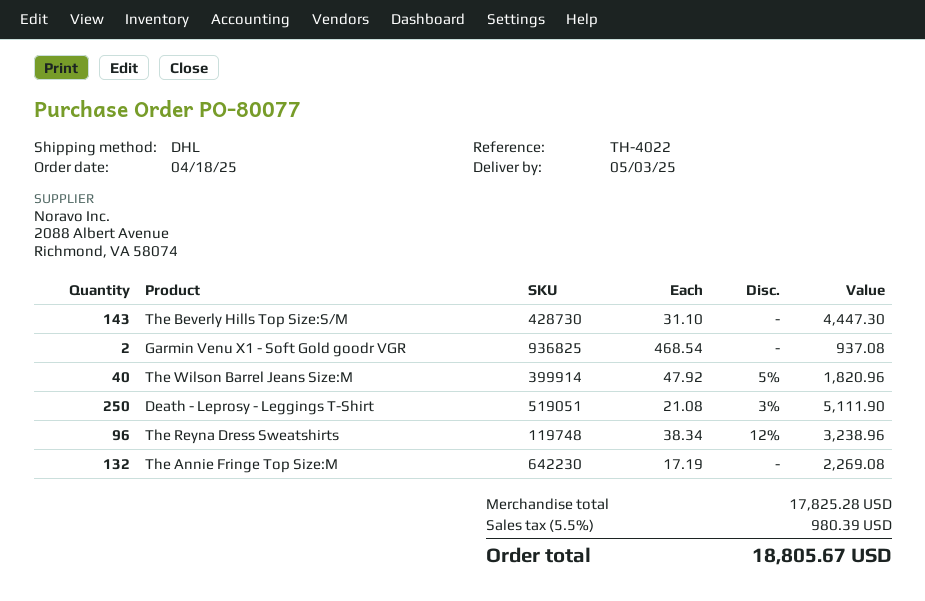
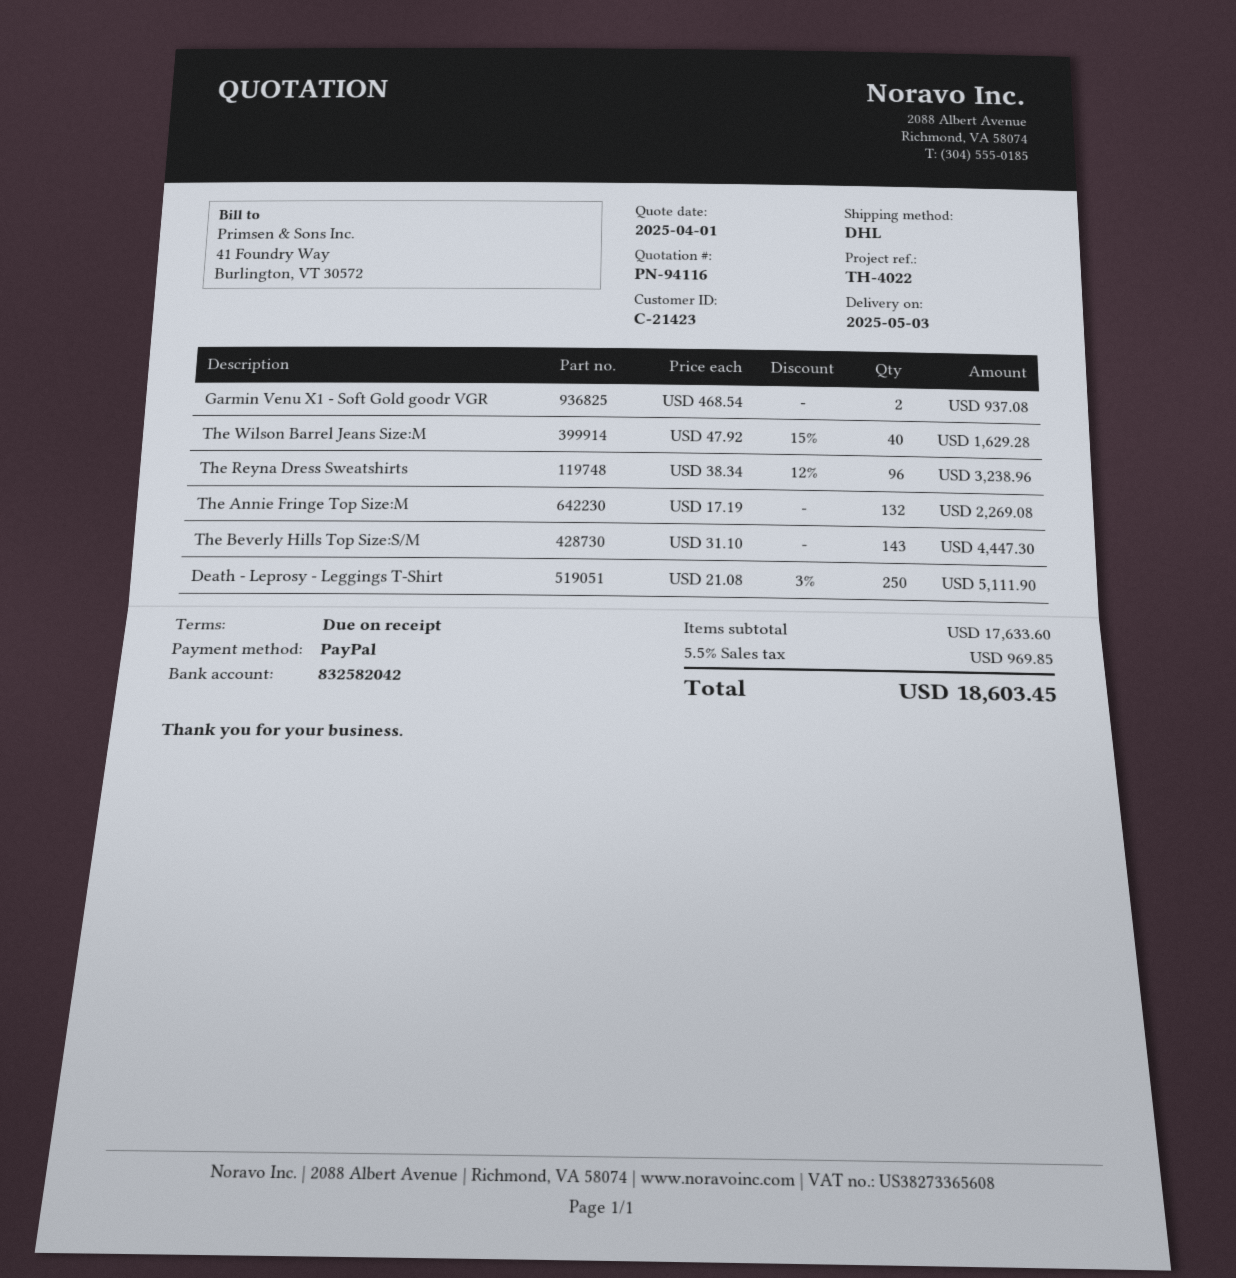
The Wilson Barrel Jeans Size:M: 40 x 47.92 - 5% = 1820.96 -> 40 x 47.92 - 15% = 1629.28
subtotal: 17825.28 -> 17633.60
tax: 5.5% = 980.39 -> 5.5% = 969.85
total: 18805.67 -> 18603.45

